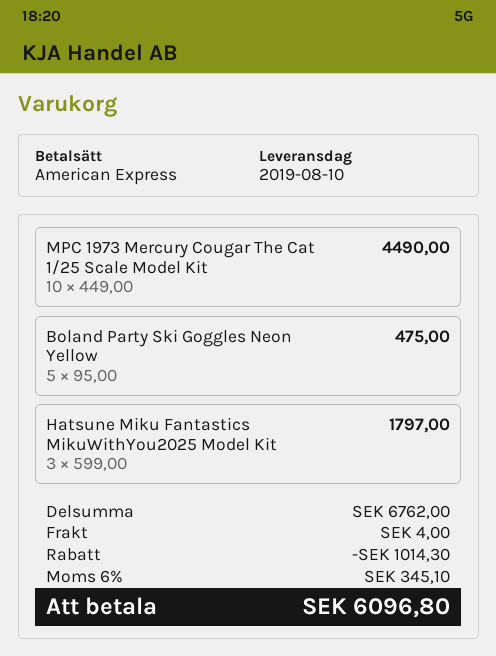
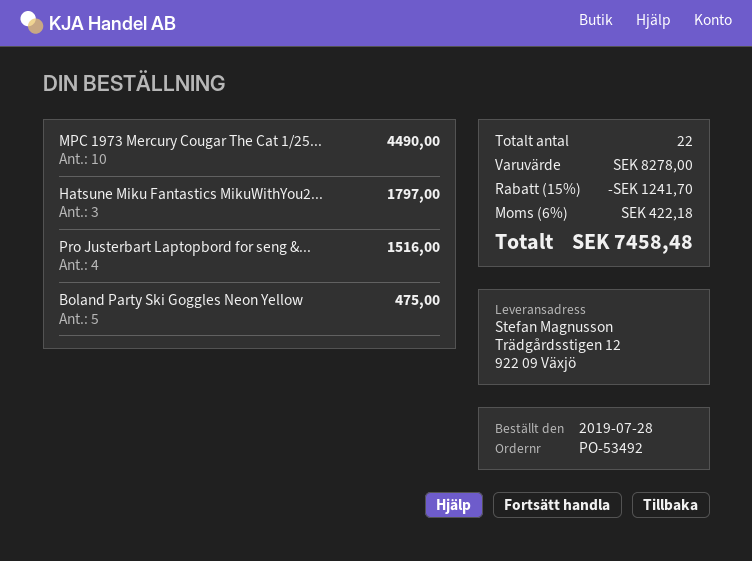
Pro Justerbart Laptopbord for seng &...: none -> 4 for 1516.00
subtotal: 6762.00 -> 8278.00
discount: 1014.30 -> 1241.70
shipping: 4.00 -> none
tax: 6% = 345.10 -> 6% = 422.18
total: 6096.80 -> 7458.48

